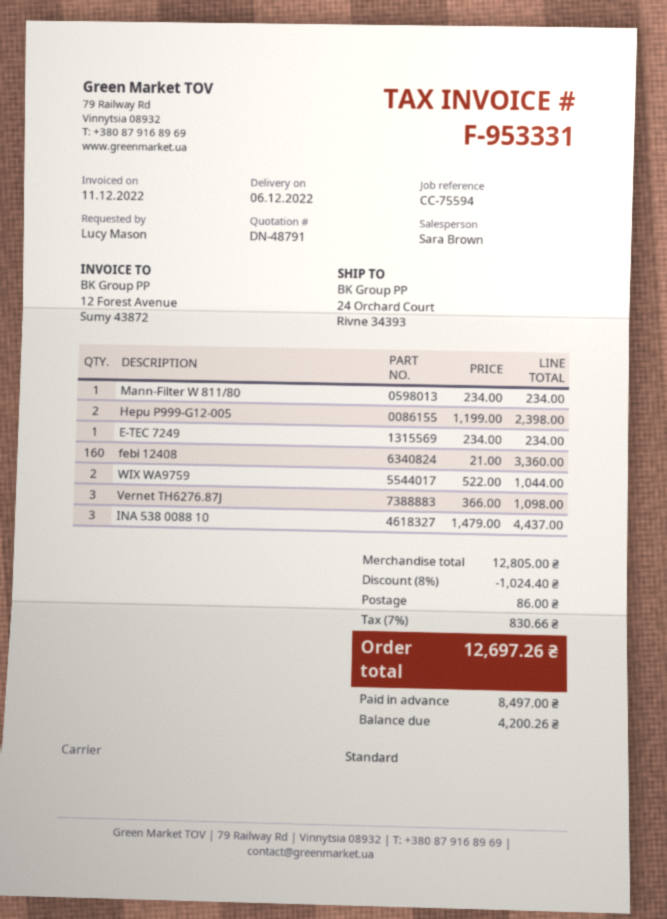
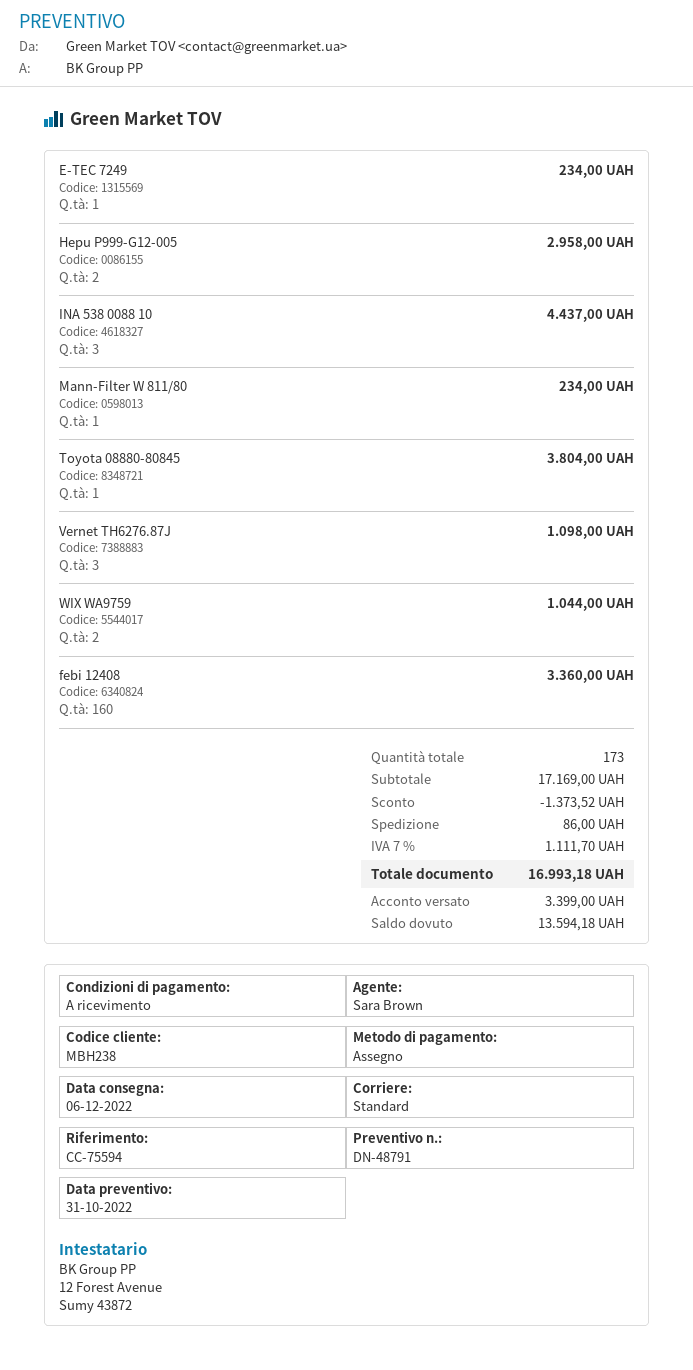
Hepu P999-G12-005: 2 for 2398.00 -> 2 for 2958.00
Toyota 08880-80845: none -> 1 for 3804.00
subtotal: 12805.00 -> 17169.00
discount: 1024.40 -> 1373.52
tax: 7% = 830.66 -> 7% = 1111.70
total: 12697.26 -> 16993.18
deposit: 8497.00 -> 3399.00
balance: 4200.26 -> 13594.18

